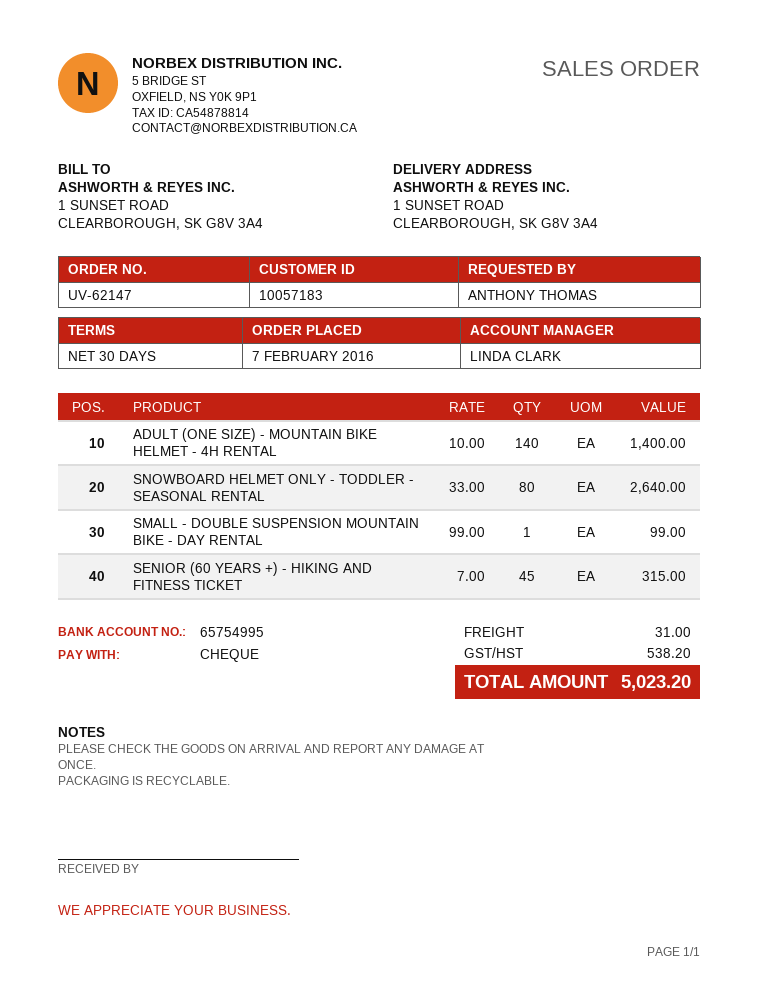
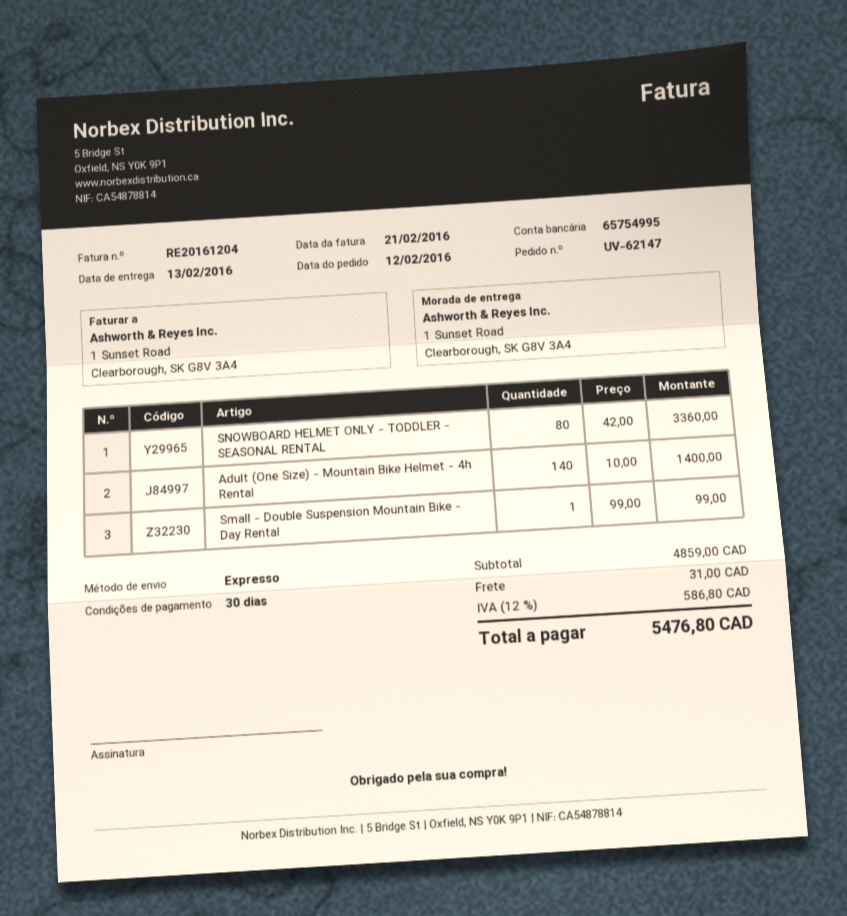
order date: 2016-02-07 -> 2016-02-12
SNOWBOARD HELMET ONLY - TODDLER - SEASONAL RENTAL: 80 x 33.00 = 2640.00 -> 80 x 42.00 = 3360.00
SENIOR (60 YEARS +) - HIKING AND FITNESS TICKET: 45 x 7.00 = 315.00 -> none
tax: 538.20 -> 586.80
total: 5023.20 -> 5476.80

